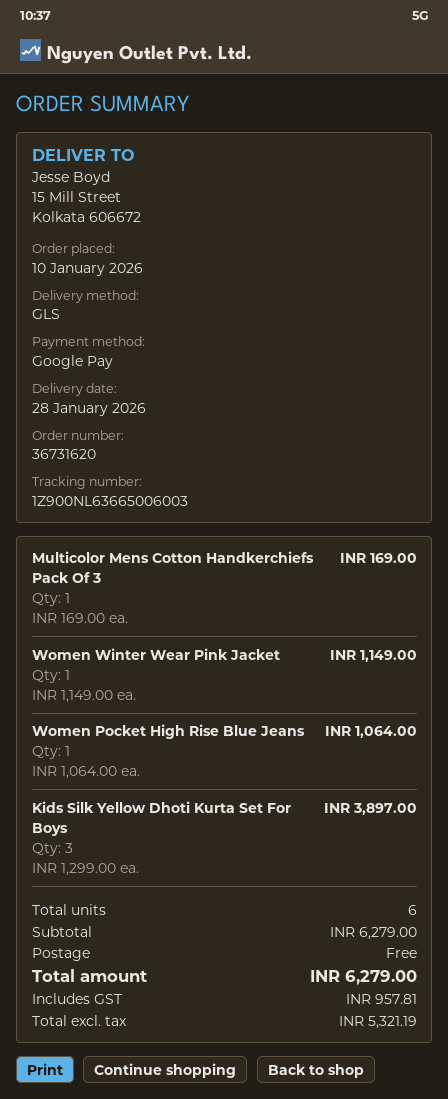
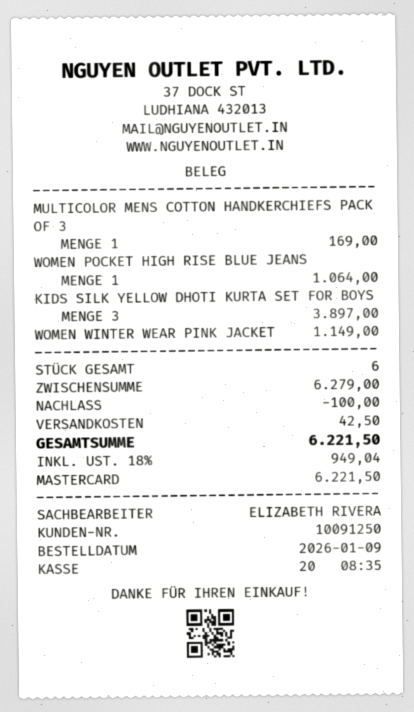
order date: 2026-01-10 -> 2026-01-09
payment method: Google Pay -> Mastercard
discount: none -> 100.00
shipping: 0.00 -> 42.50
tax: 957.81 -> 949.04
total: 6279.00 -> 6221.50

